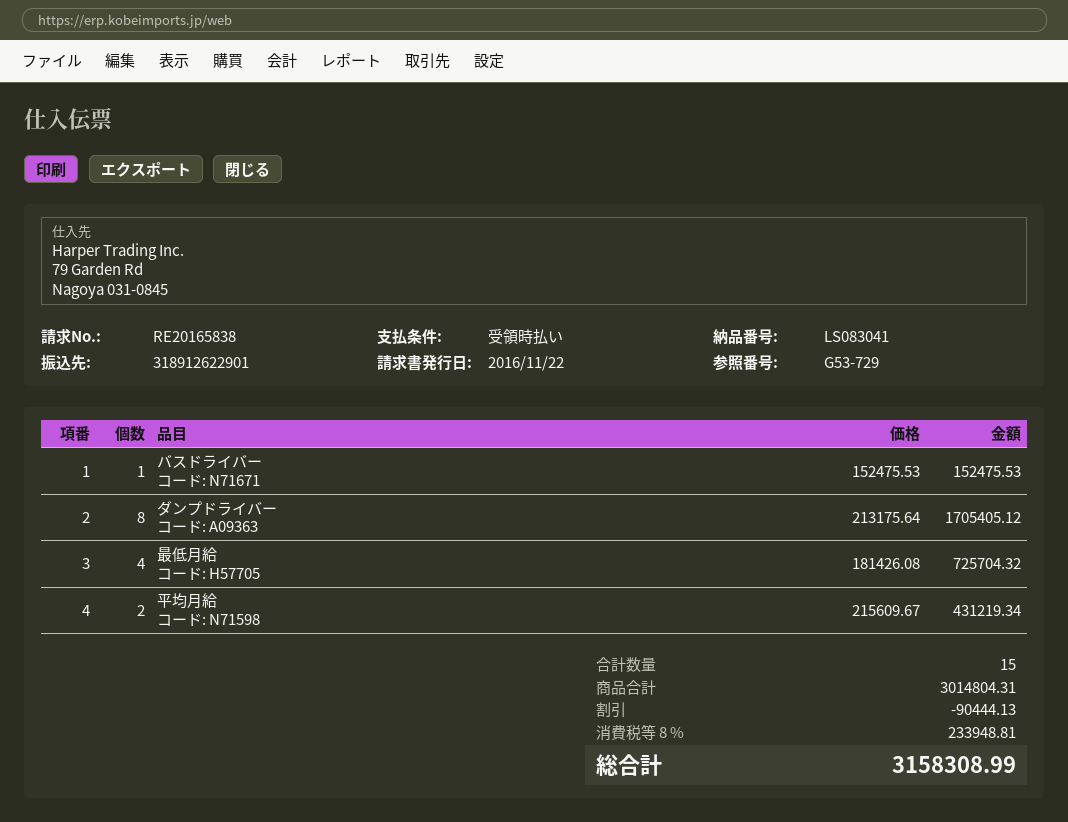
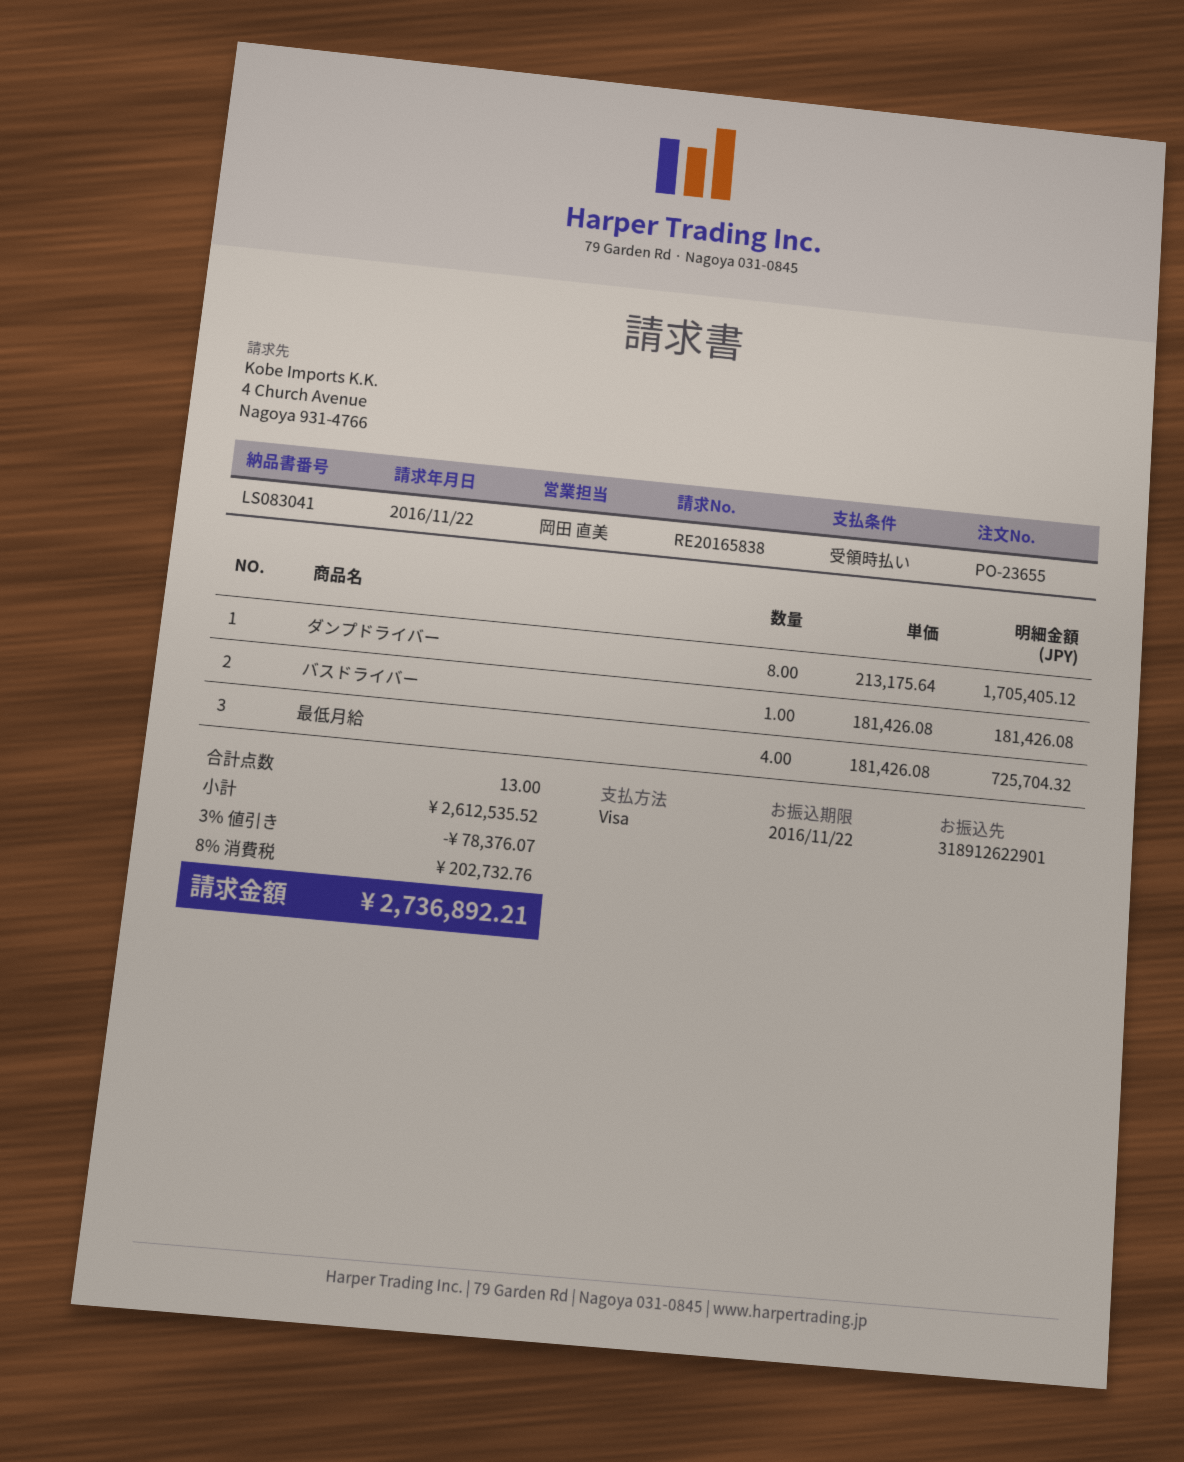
バスドライバー: 1 x 152475.53 = 152475.53 -> 1 x 181426.08 = 181426.08
平均月給: 2 x 215609.67 = 431219.34 -> none
total quantity: 15 -> 13
subtotal: 3014804.31 -> 2612535.52
discount: 90444.13 -> 78376.07
tax: 8% = 233948.81 -> 8% = 202732.76
total: 3158308.99 -> 2736892.21

